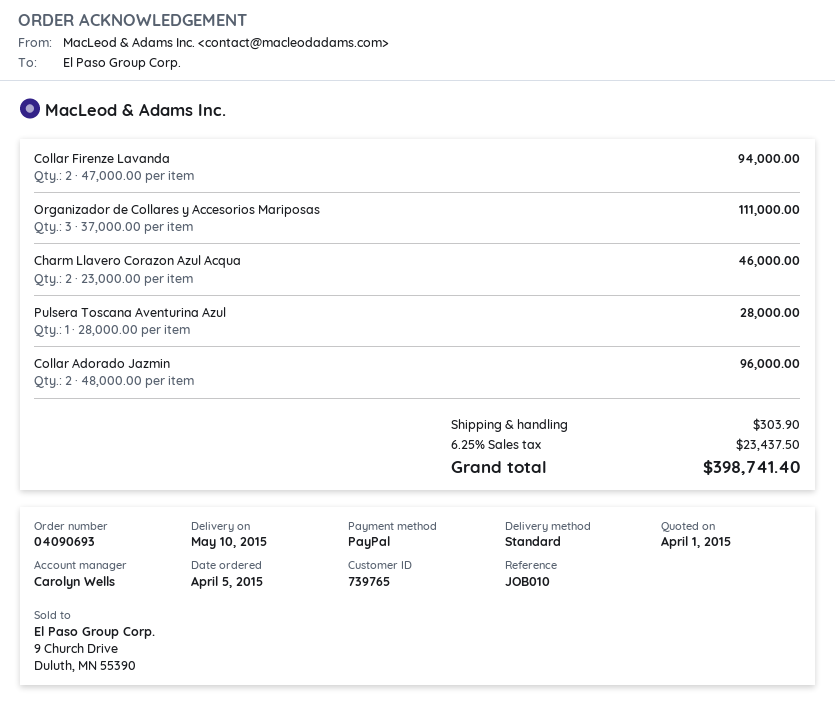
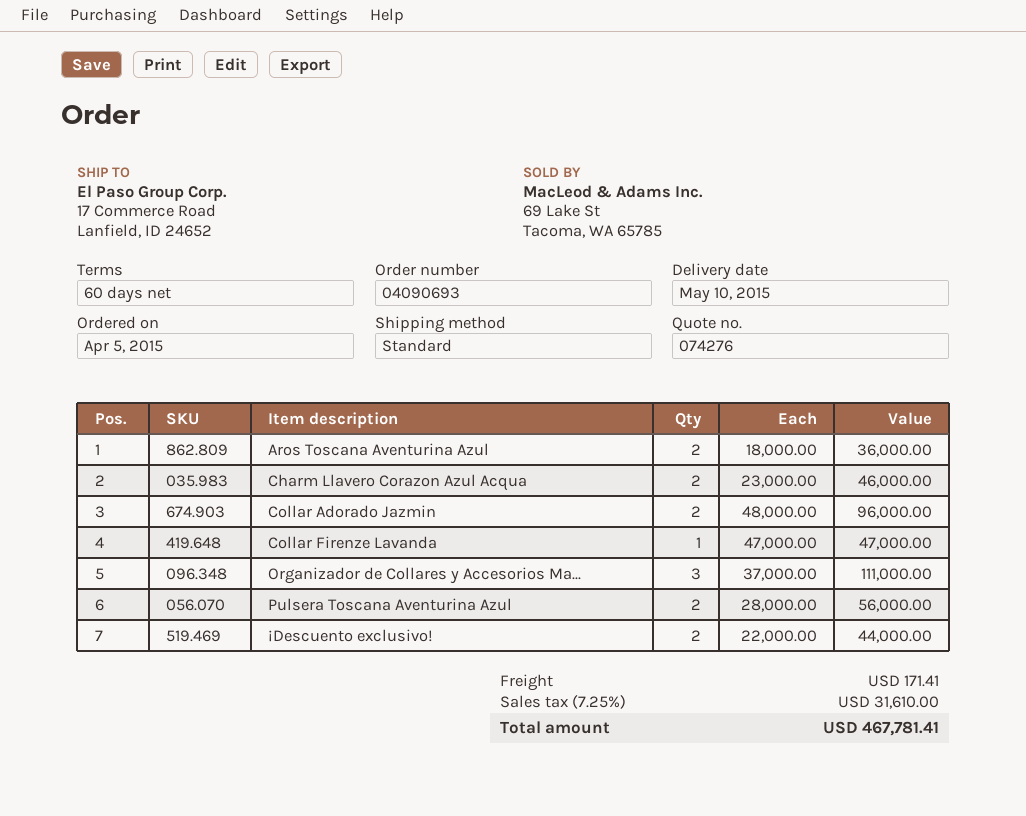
Collar Firenze Lavanda: 2 x 47000.00 = 94000.00 -> 1 x 47000.00 = 47000.00
Pulsera Toscana Aventurina Azul: 1 x 28000.00 = 28000.00 -> 2 x 28000.00 = 56000.00
Aros Toscana Aventurina Azul: none -> 2 x 18000.00 = 36000.00
¡Descuento exclusivo!: none -> 2 x 22000.00 = 44000.00
shipping: 303.90 -> 171.41
tax: 6.25% = 23437.50 -> 7.25% = 31610.00
total: 398741.40 -> 467781.41

